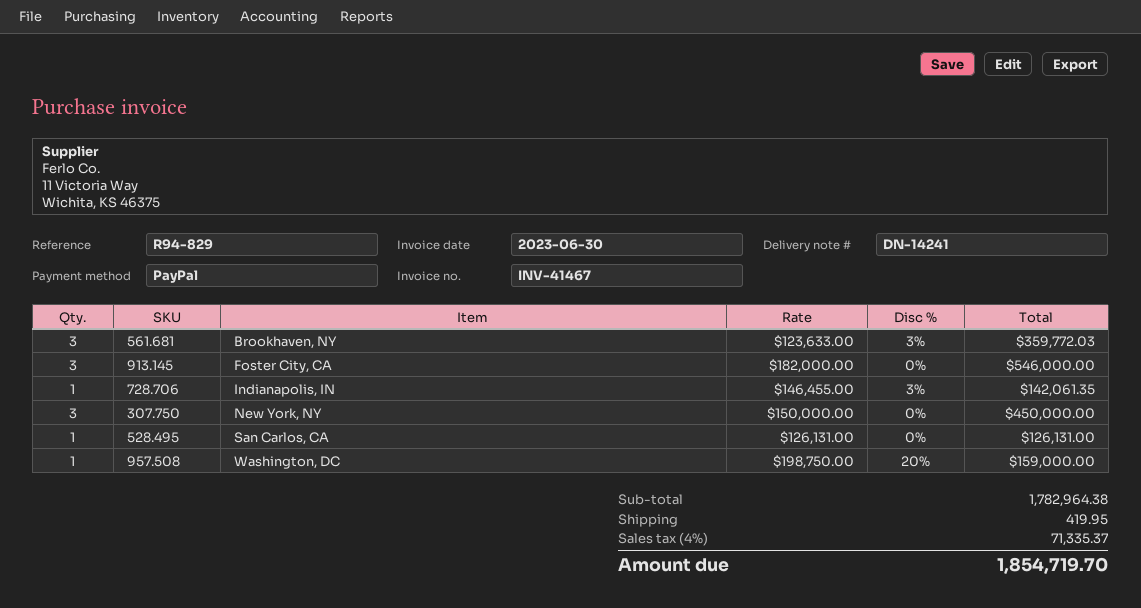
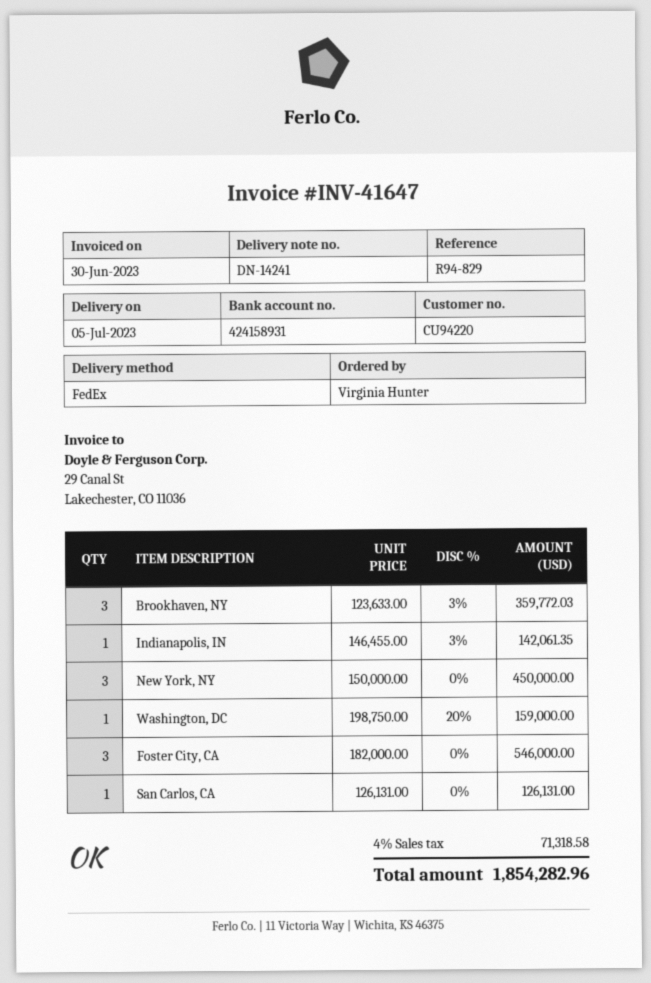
invoice number: INV-41467 -> INV-41647
shipping: 419.95 -> none
tax: 4% = 71335.37 -> 4% = 71318.58
total: 1854719.70 -> 1854282.96

